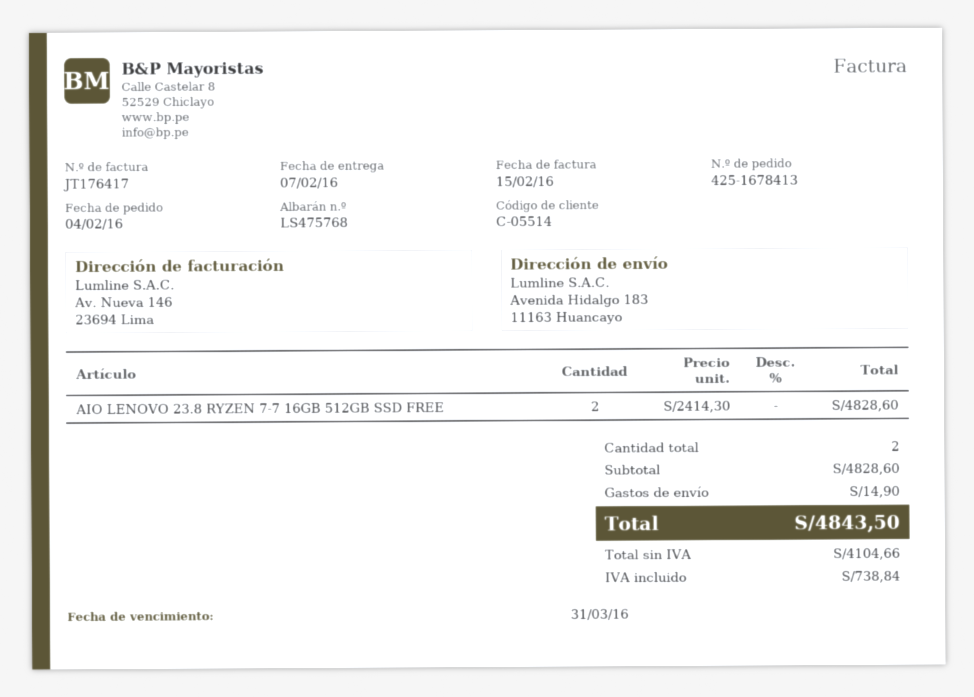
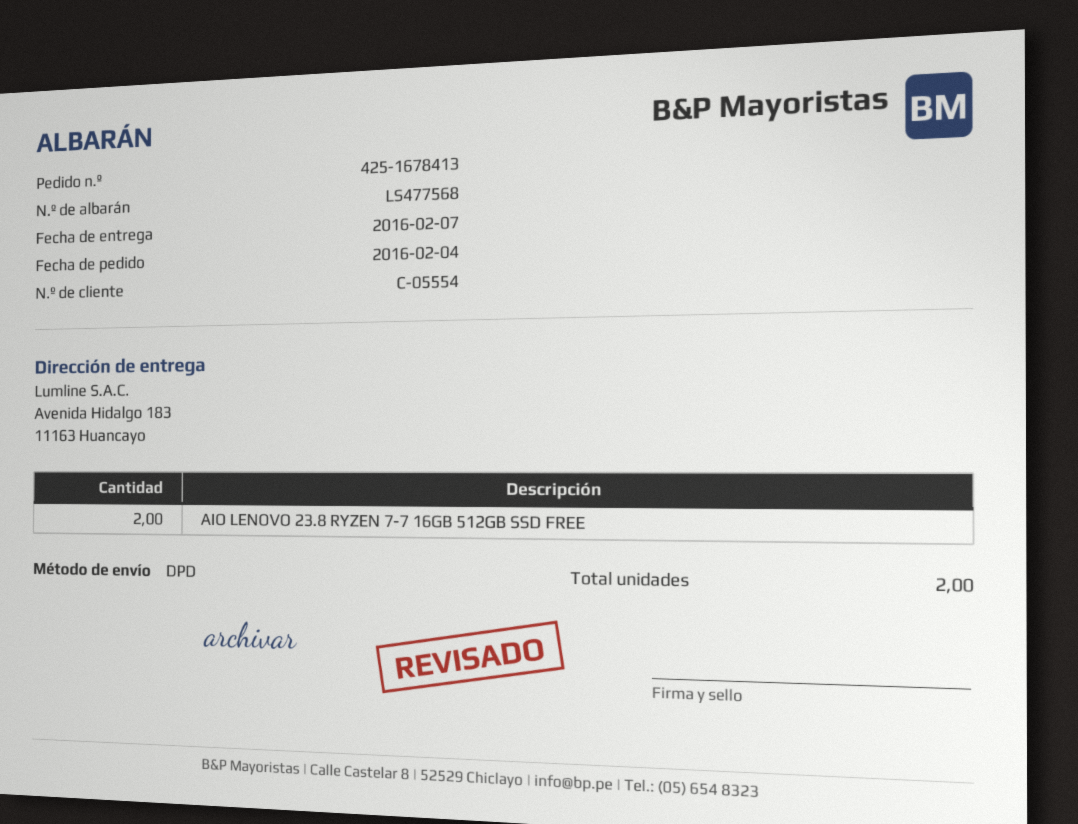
delivery note number: LS475768 -> LS477568
customer number: C-05514 -> C-05554

